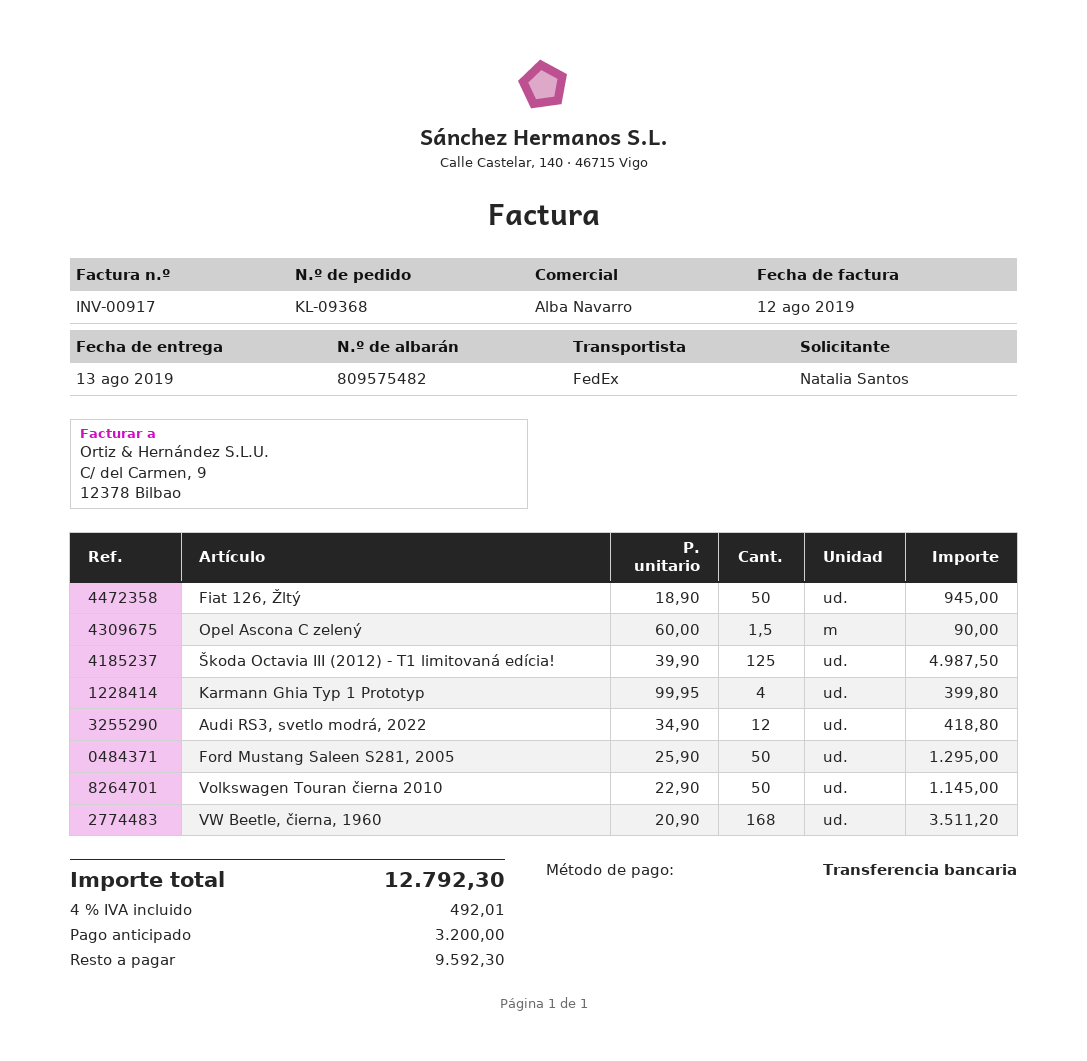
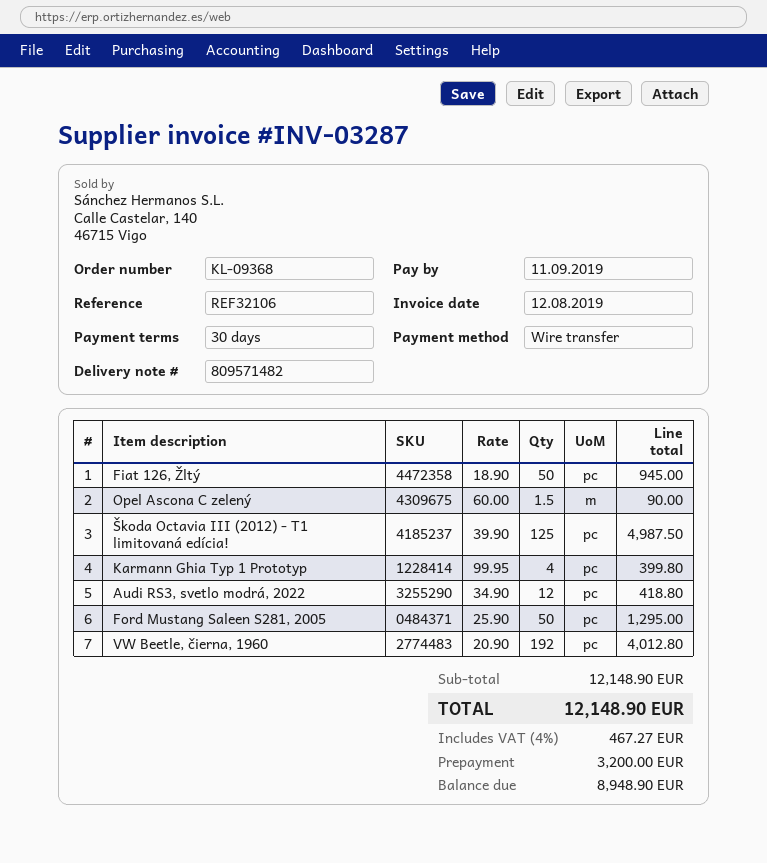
delivery note number: 809575482 -> 809571482
invoice number: INV-00917 -> INV-03287
Volkswagen Touran čierna 2010: 50 x 22.90 = 1145.00 -> none
VW Beetle, čierna, 1960: 168 x 20.90 = 3511.20 -> 192 x 20.90 = 4012.80
tax: 4% = 492.01 -> 4% = 467.27
total: 12792.30 -> 12148.90
balance: 9592.30 -> 8948.90

